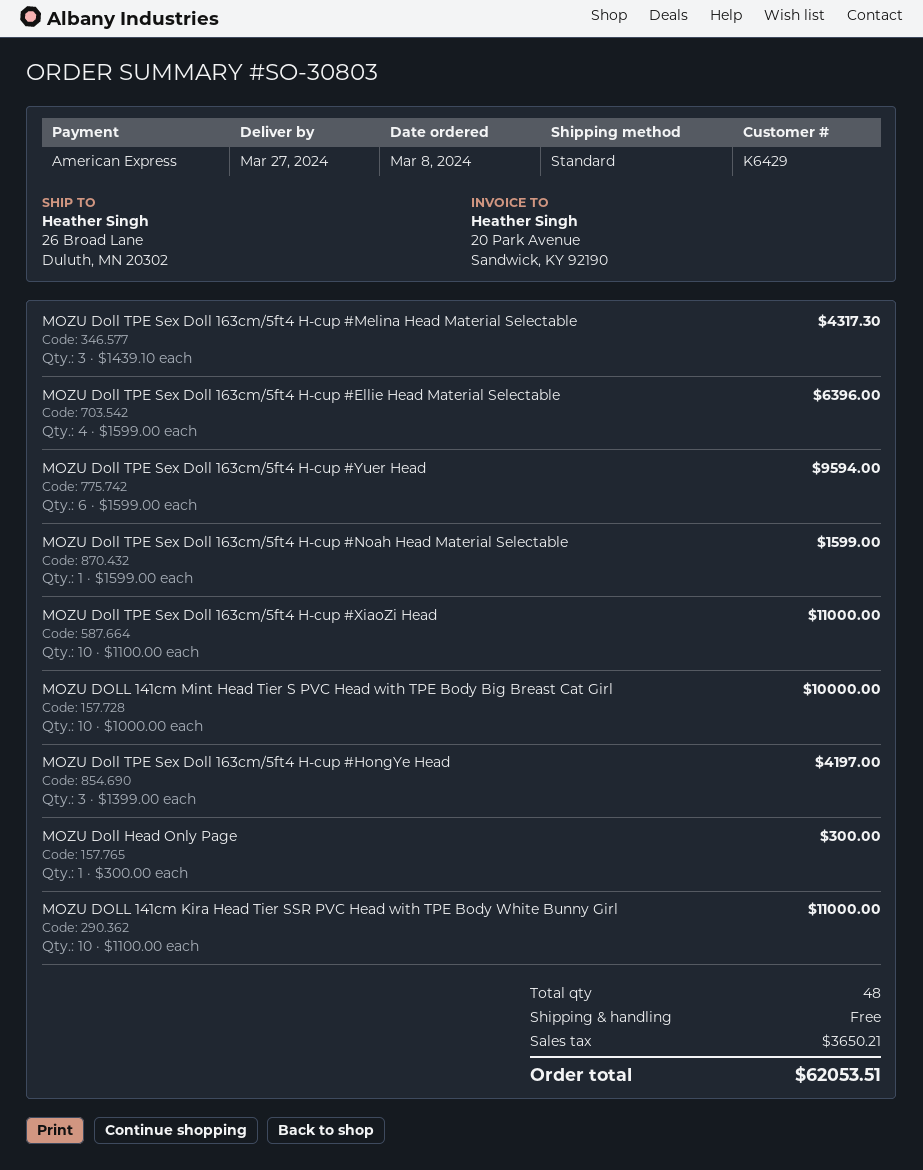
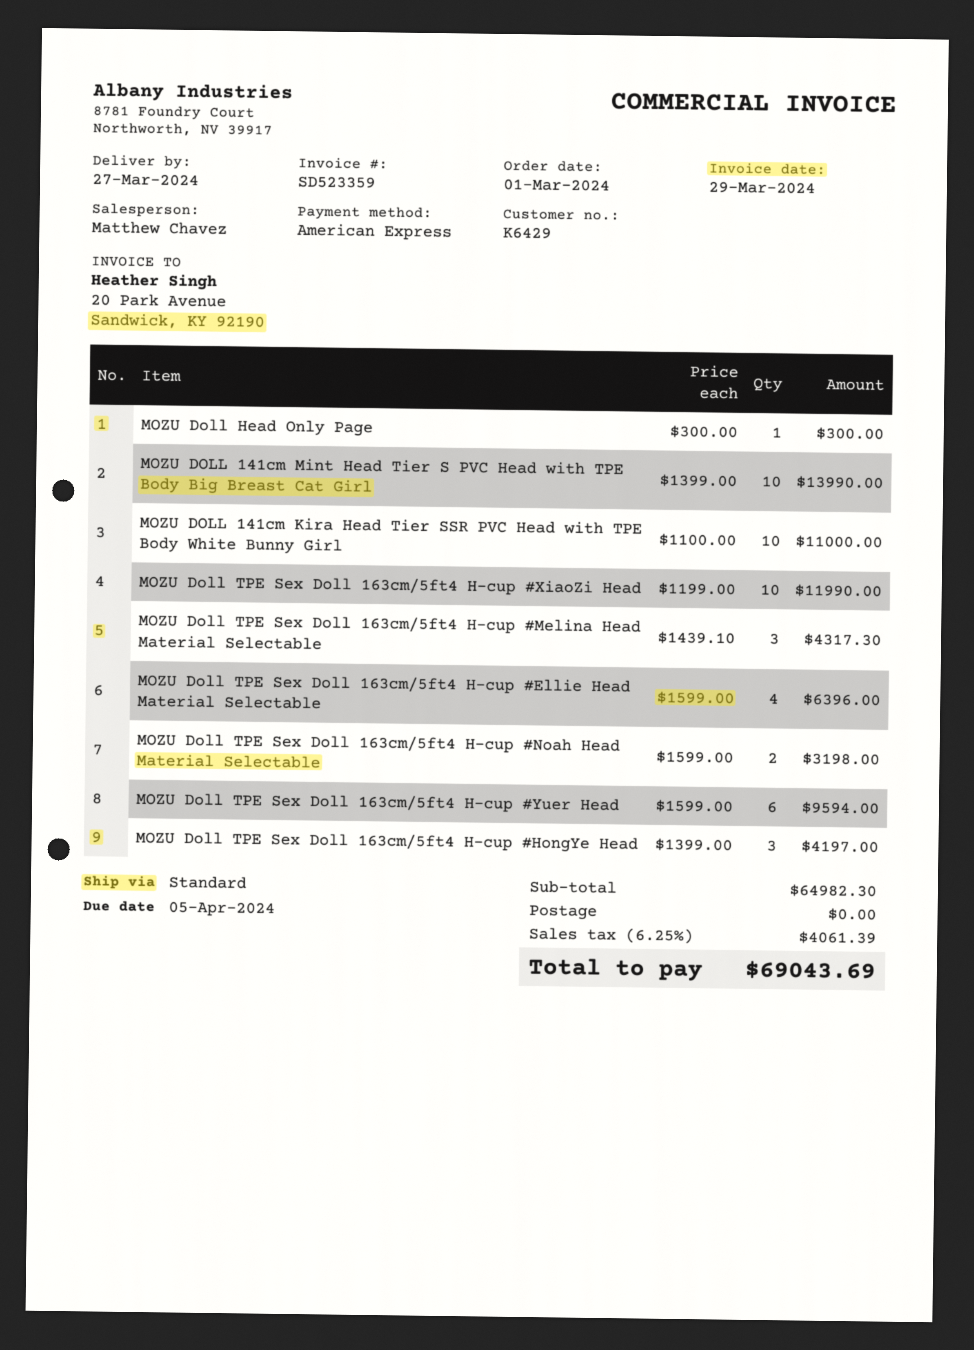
order date: 2024-03-08 -> 2024-03-01
MOZU Doll TPE Sex Doll 163cm/5ft4 H-cup #Noah Head Material Selectable: 1 x 1599.00 = 1599.00 -> 2 x 1599.00 = 3198.00
MOZU Doll TPE Sex Doll 163cm/5ft4 H-cup #XiaoZi Head: 10 x 1100.00 = 11000.00 -> 10 x 1199.00 = 11990.00
MOZU DOLL 141cm Mint Head Tier S PVC Head with TPE Body Big Breast Cat Girl: 10 x 1000.00 = 10000.00 -> 10 x 1399.00 = 13990.00
tax: 3650.21 -> 4061.39
total: 62053.51 -> 69043.69

